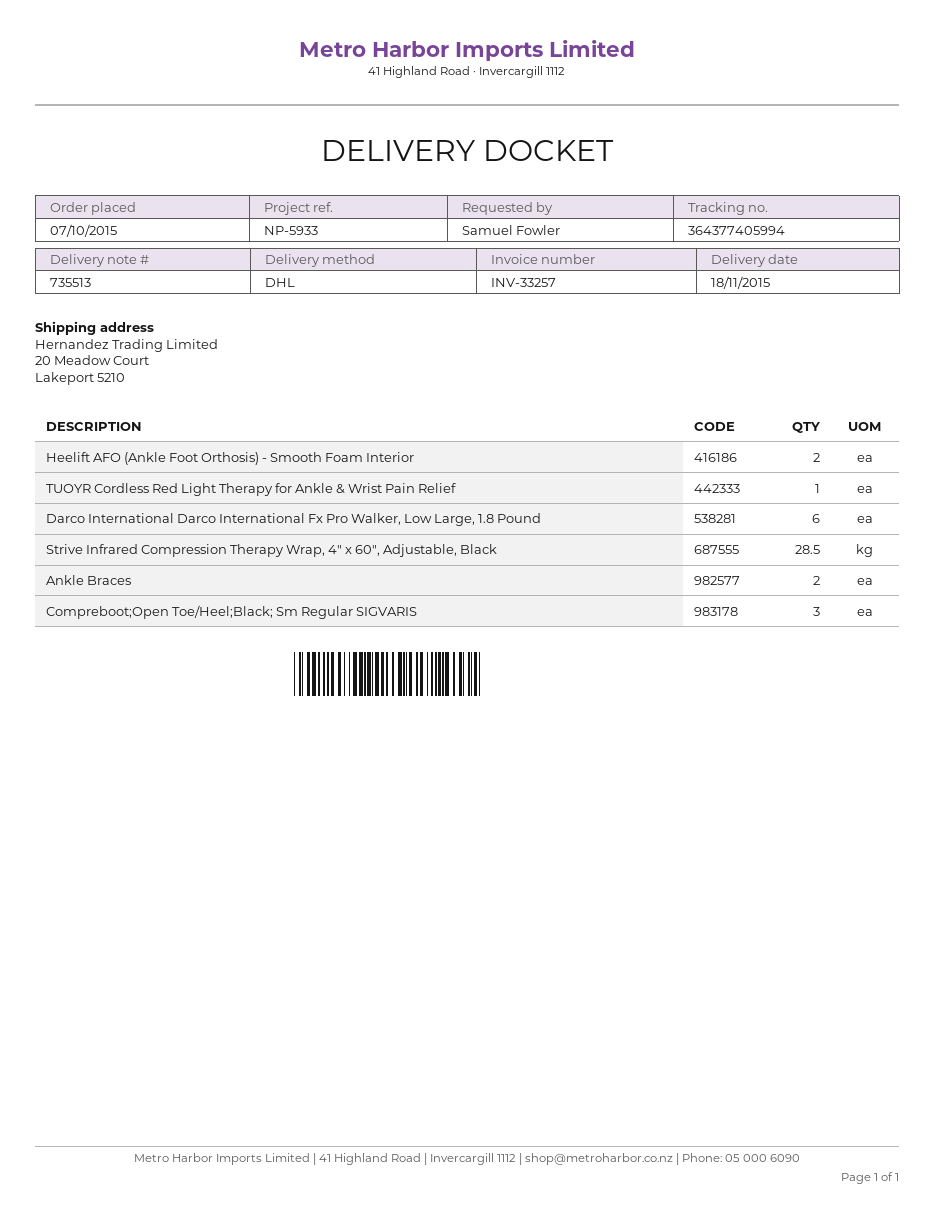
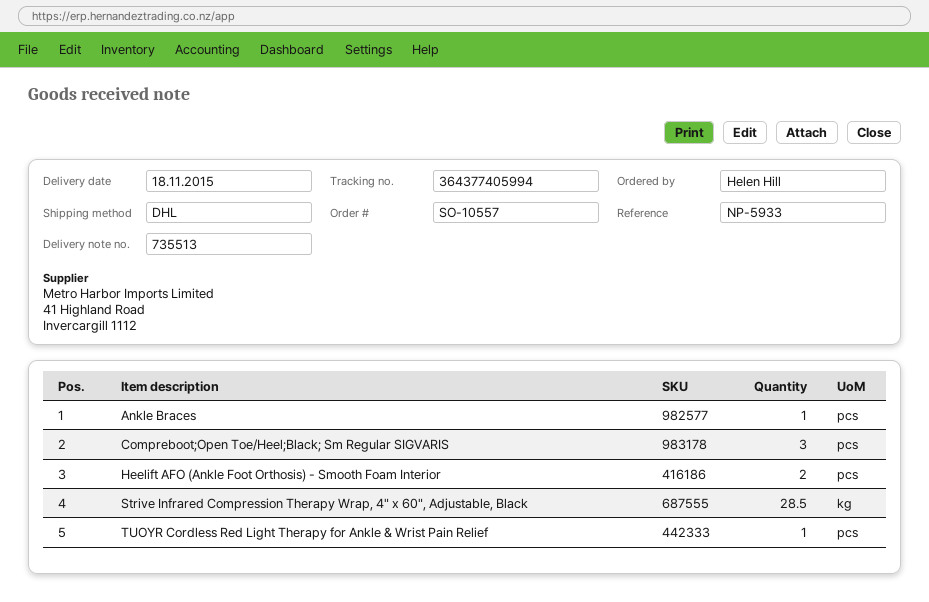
ordered by: Samuel Fowler -> Helen Hill
Darco International Darco International Fx Pro Walker, Low Large, 1.8 Pound: 6 -> none
Ankle Braces: 2 -> 1

